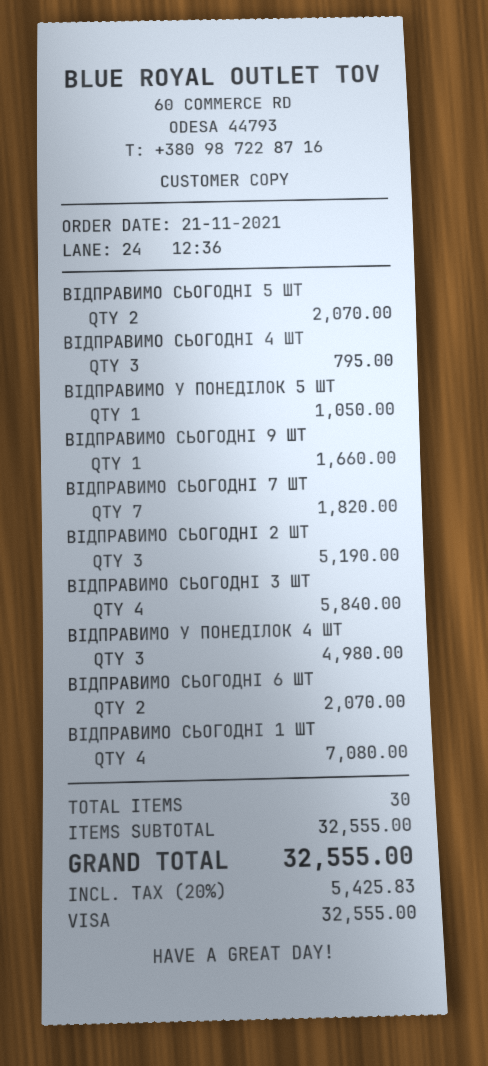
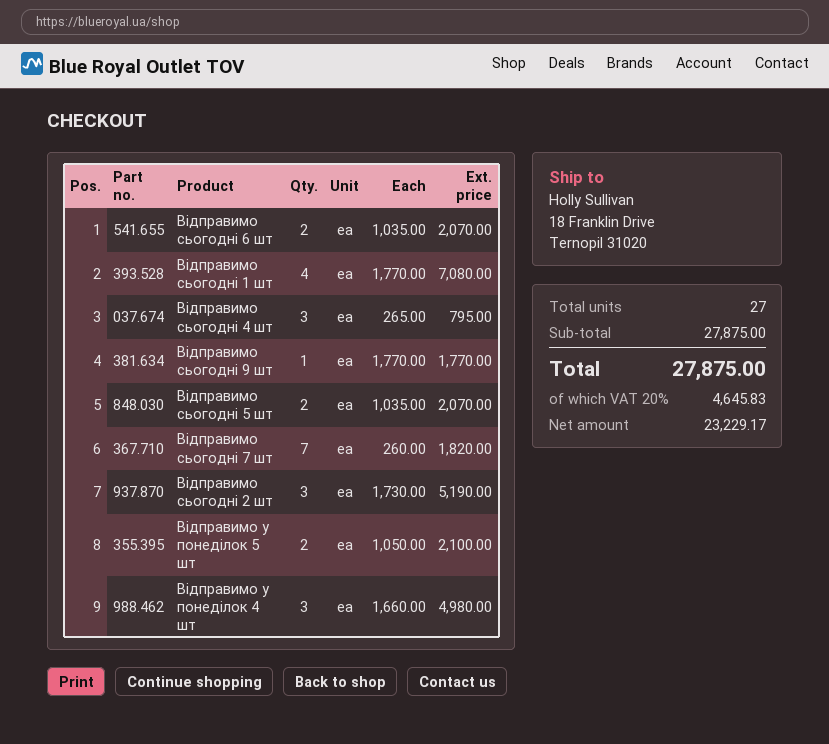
ВІДПРАВИМО У ПОНЕДІЛОК 5 ШТ: 1 for 1050.00 -> 2 for 2100.00
ВІДПРАВИМО СЬОГОДНІ 9 ШТ: 1 for 1660.00 -> 1 for 1770.00
ВІДПРАВИМО СЬОГОДНІ 3 ШТ: 4 for 5840.00 -> none
total quantity: 30 -> 27
subtotal: 32555.00 -> 27875.00
tax: 20% = 5425.83 -> 20% = 4645.83
total: 32555.00 -> 27875.00

